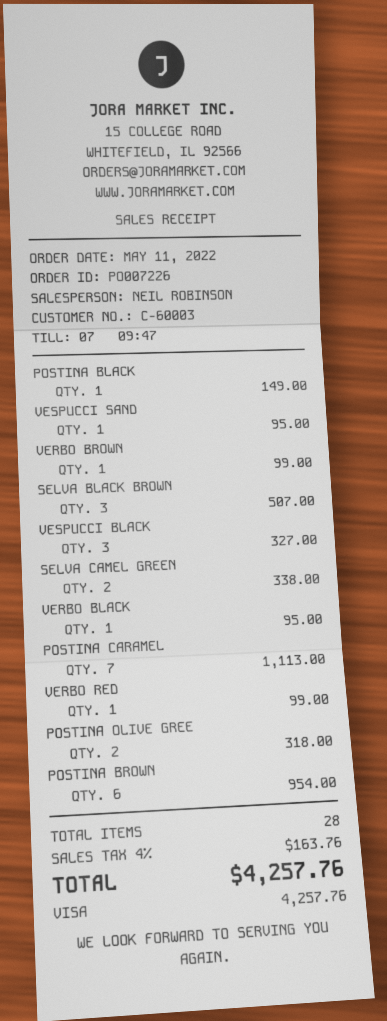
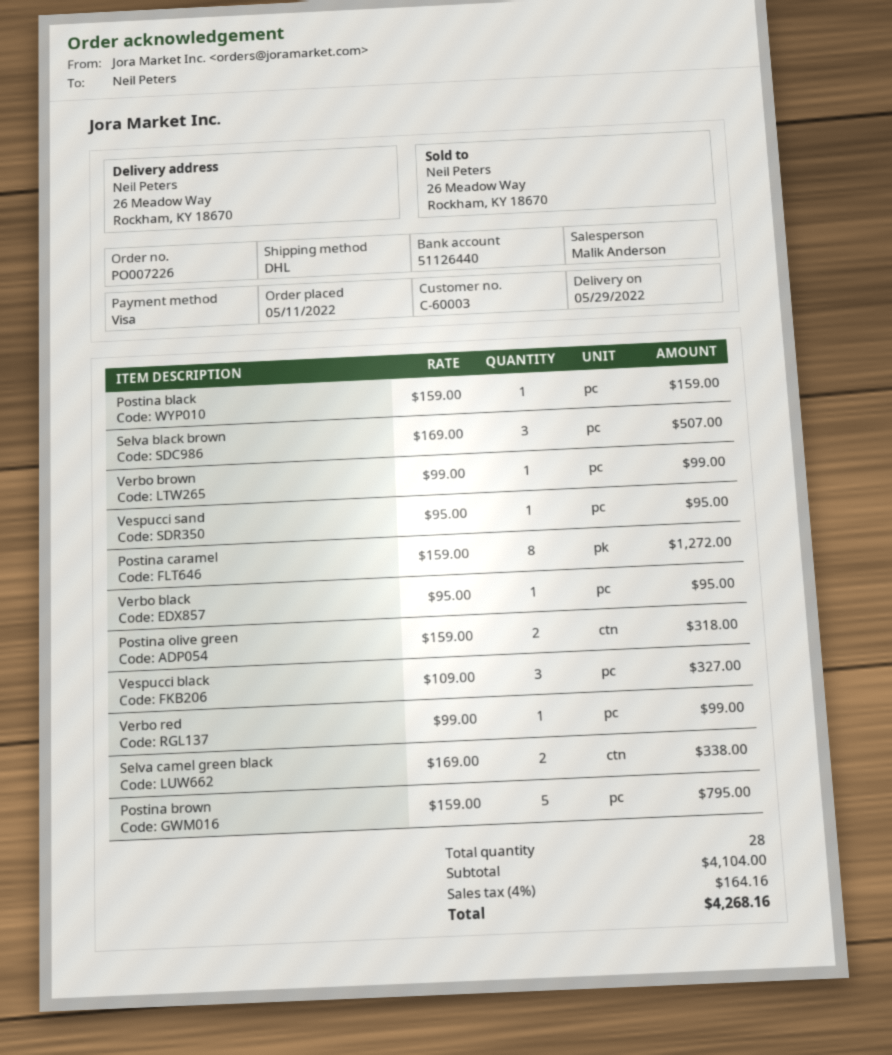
sales rep: NEIL ROBINSON -> Malik Anderson
POSTINA BLACK: 1 for 149.00 -> 1 for 159.00
POSTINA CARAMEL: 7 for 1113.00 -> 8 for 1272.00
POSTINA BROWN: 6 for 954.00 -> 5 for 795.00
tax: 4% = 163.76 -> 4% = 164.16
total: 4257.76 -> 4268.16

